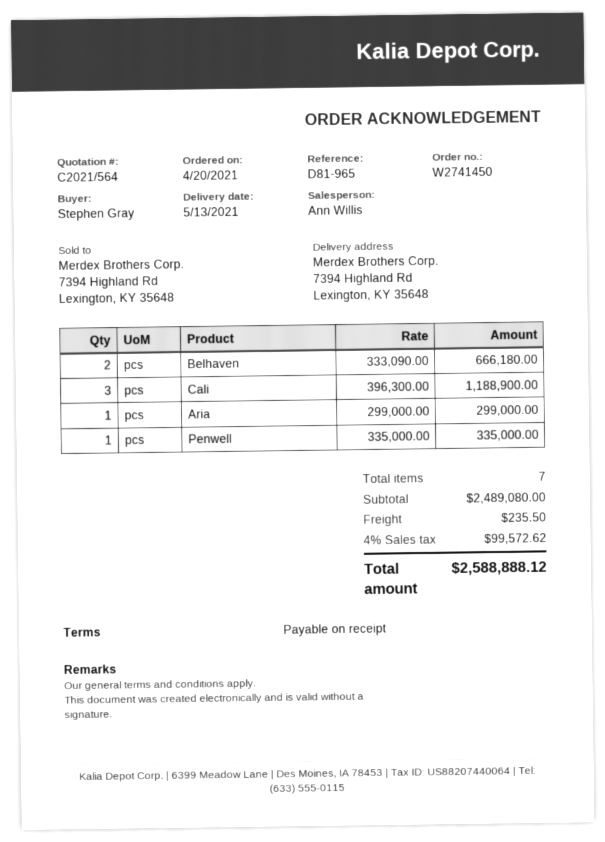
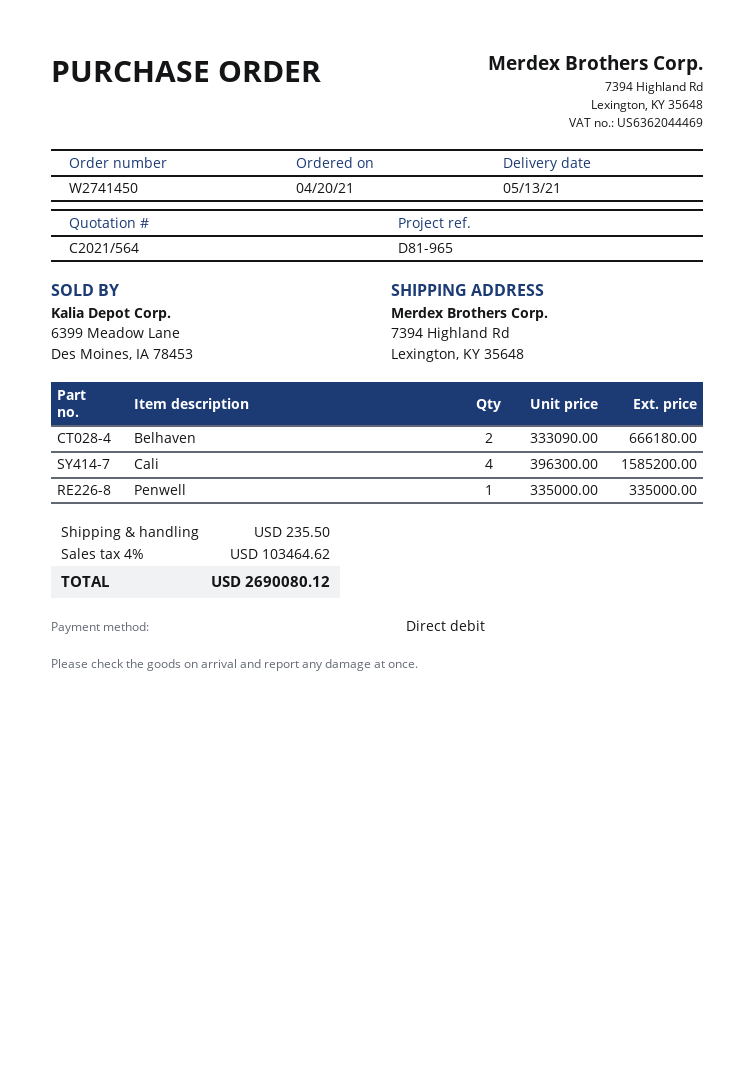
Cali: 3 x 396300.00 = 1188900.00 -> 4 x 396300.00 = 1585200.00
Aria: 1 x 299000.00 = 299000.00 -> none
tax: 4% = 99572.62 -> 4% = 103464.62
total: 2588888.12 -> 2690080.12

